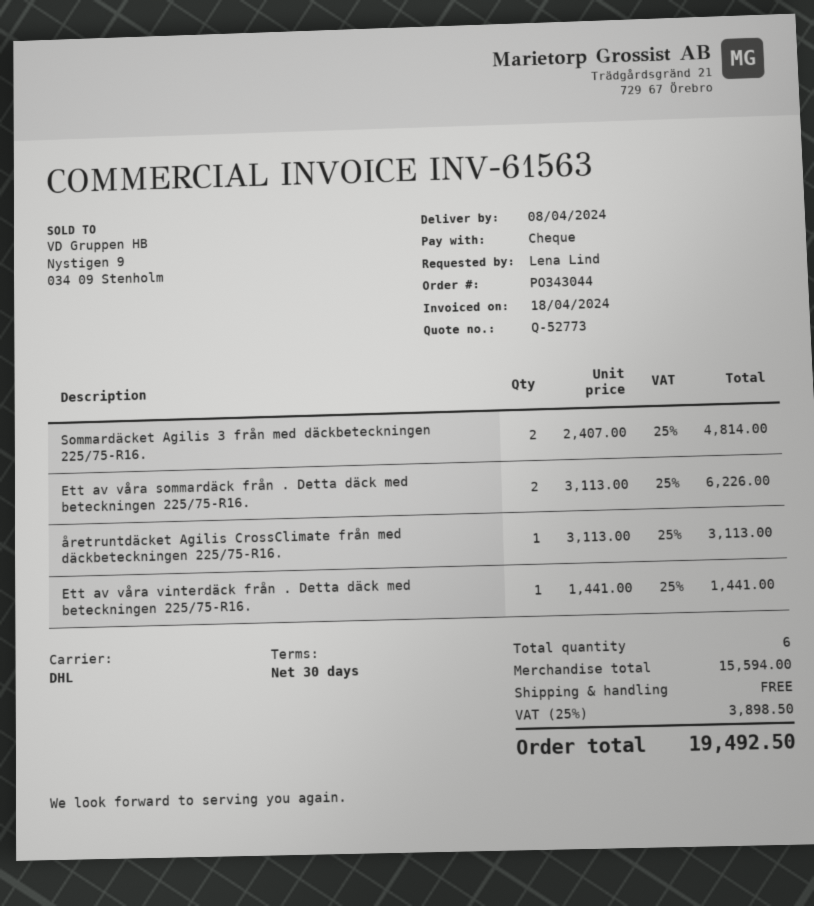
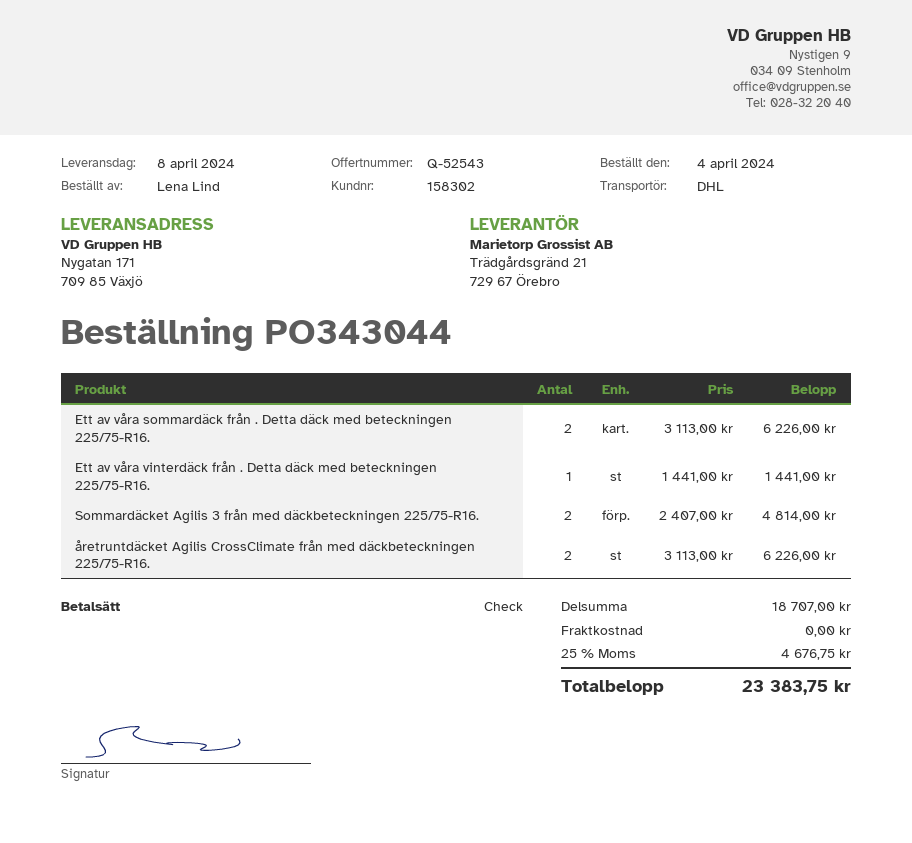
quote number: Q-52773 -> Q-52543
åretruntdäcket Agilis CrossClimate från med däckbeteckningen 225/75-R16.: 1 x 3113.00 = 3113.00 -> 2 x 3113.00 = 6226.00
subtotal: 15594.00 -> 18707.00
tax: 25% = 3898.50 -> 25% = 4676.75
total: 19492.50 -> 23383.75

